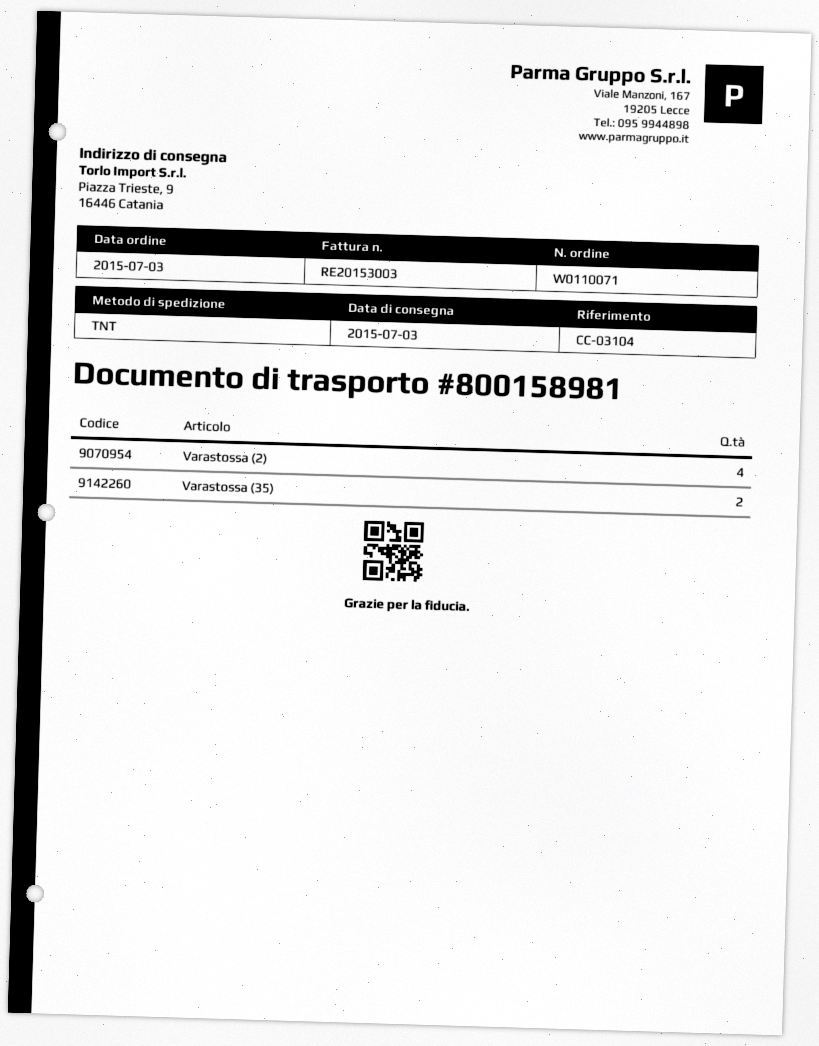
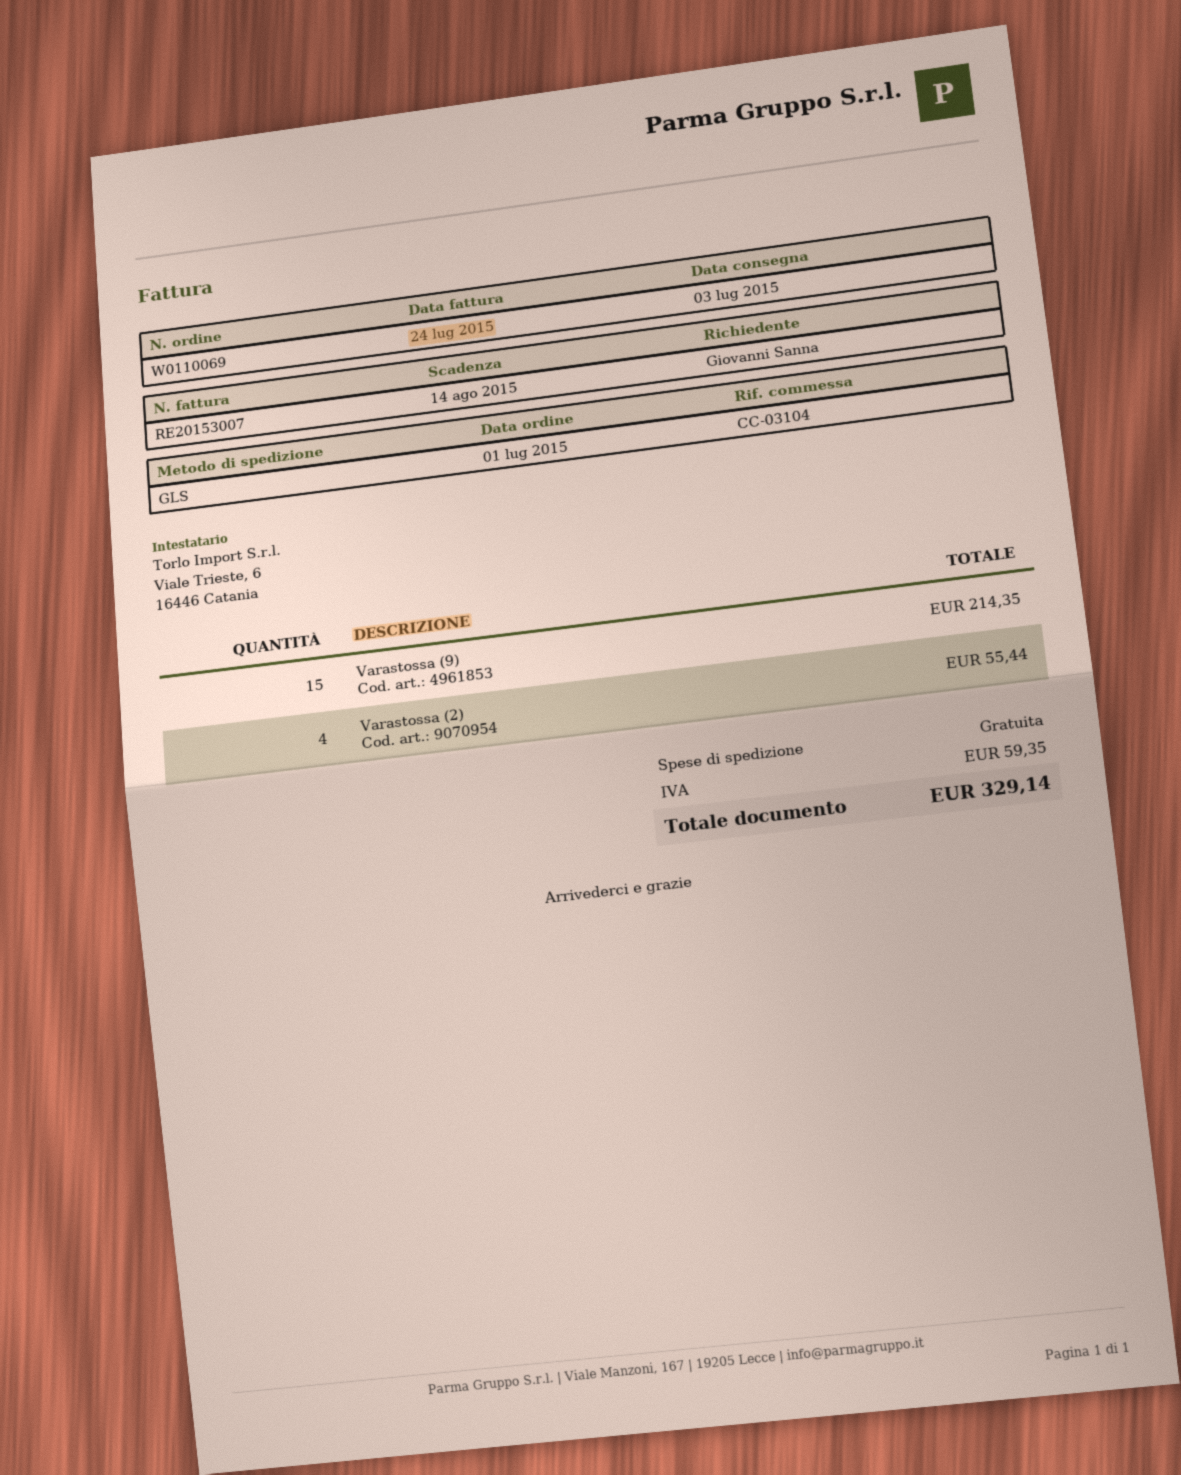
order number: W0110071 -> W0110069
order date: 2015-07-03 -> 2015-07-01
invoice number: RE20153003 -> RE20153007
shipping method: TNT -> GLS
Varastossa (35): 2 -> none
Varastossa (9): none -> 15

